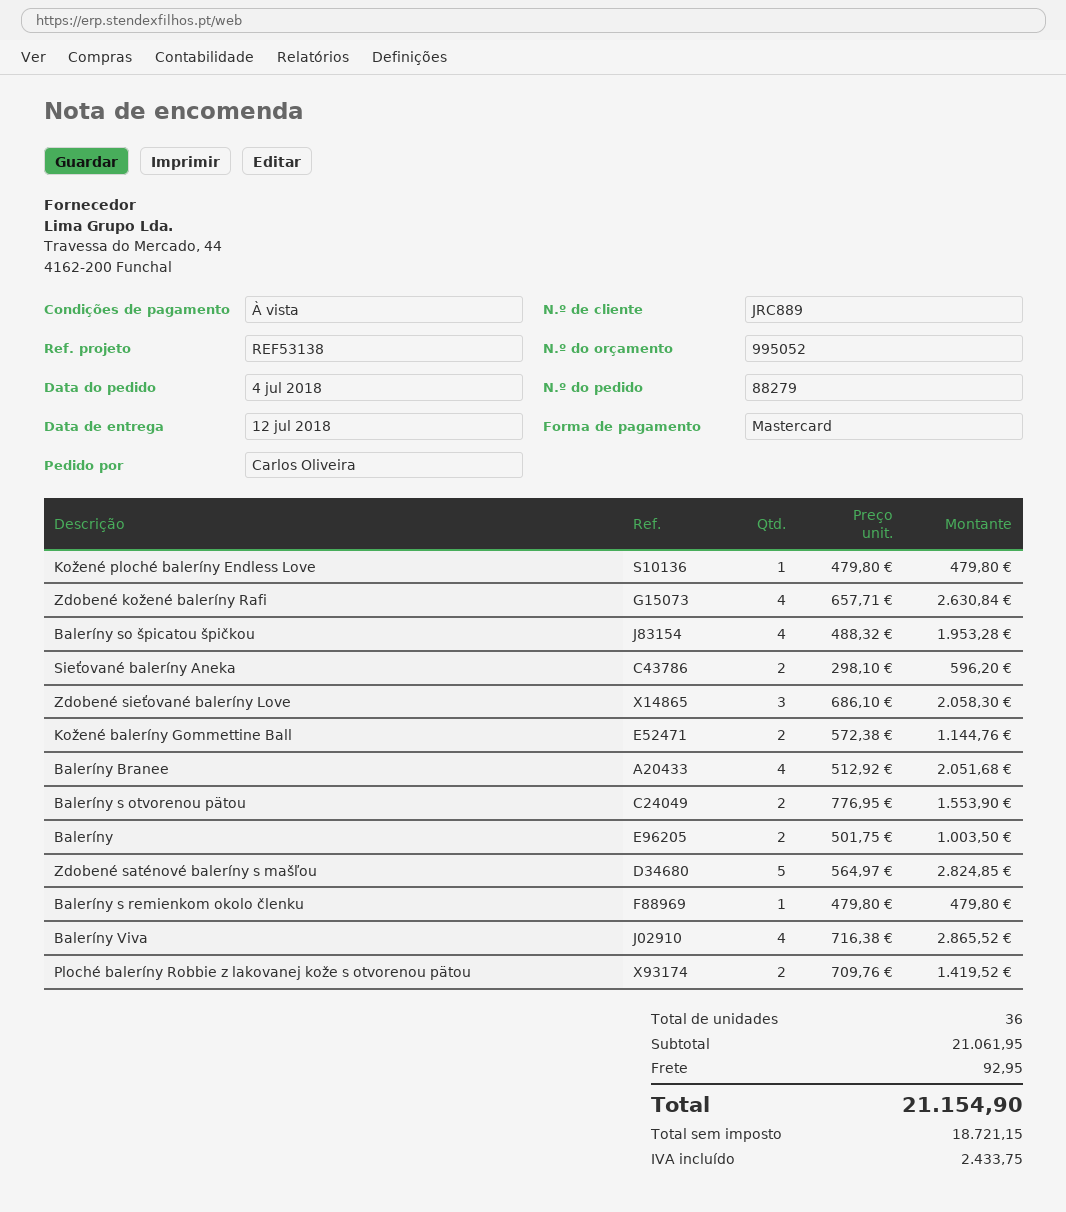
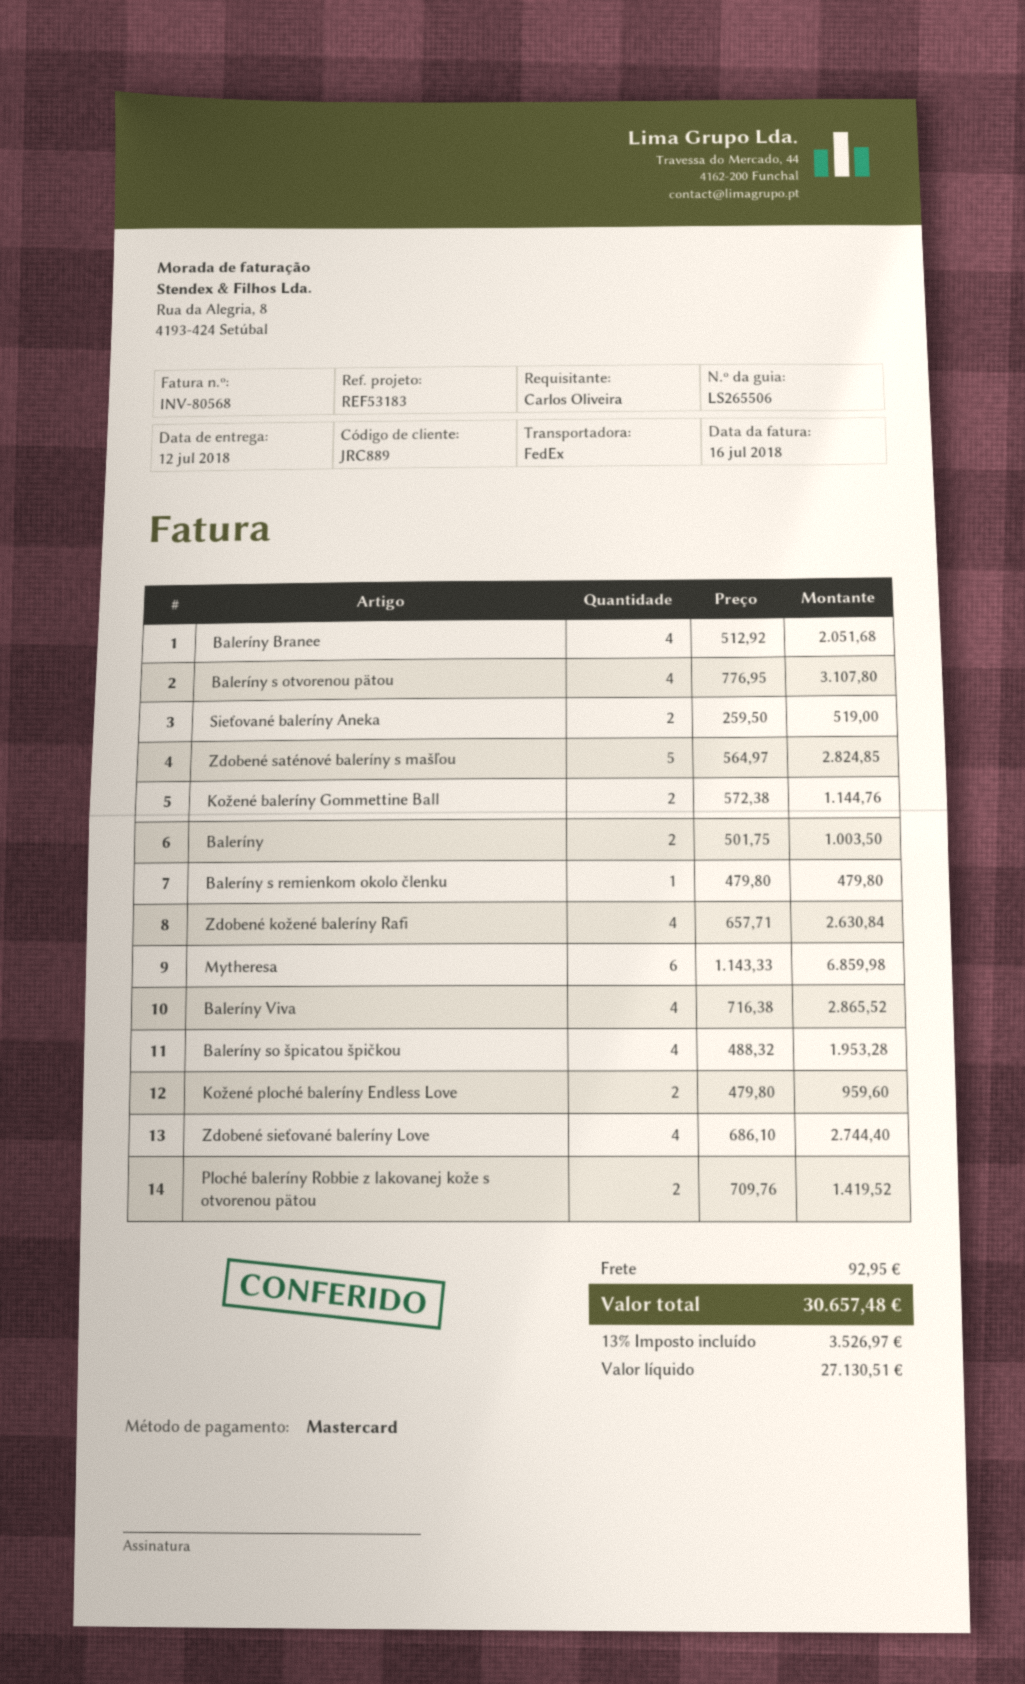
reference: REF53138 -> REF53183
Kožené ploché baleríny Endless Love: 1 x 479.80 = 479.80 -> 2 x 479.80 = 959.60
Sieťované baleríny Aneka: 2 x 298.10 = 596.20 -> 2 x 259.50 = 519.00
Zdobené sieťované baleríny Love: 3 x 686.10 = 2058.30 -> 4 x 686.10 = 2744.40
Baleríny s otvorenou pätou: 2 x 776.95 = 1553.90 -> 4 x 776.95 = 3107.80
Mytheresa: none -> 6 x 1143.33 = 6859.98
net: 18721.15 -> 27130.51
tax: 2433.75 -> 3526.97
total: 21154.90 -> 30657.48

